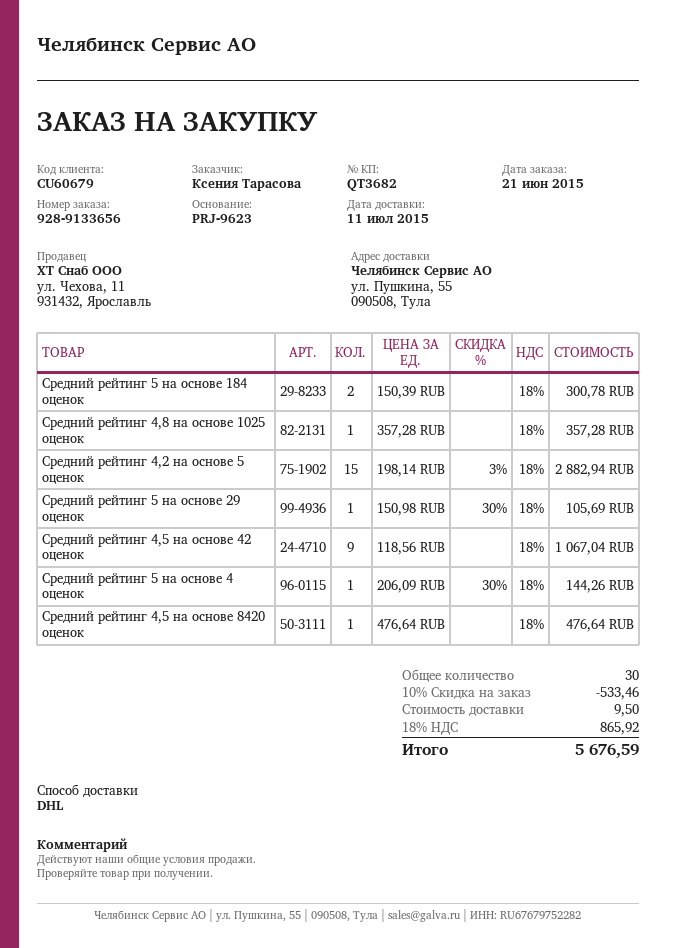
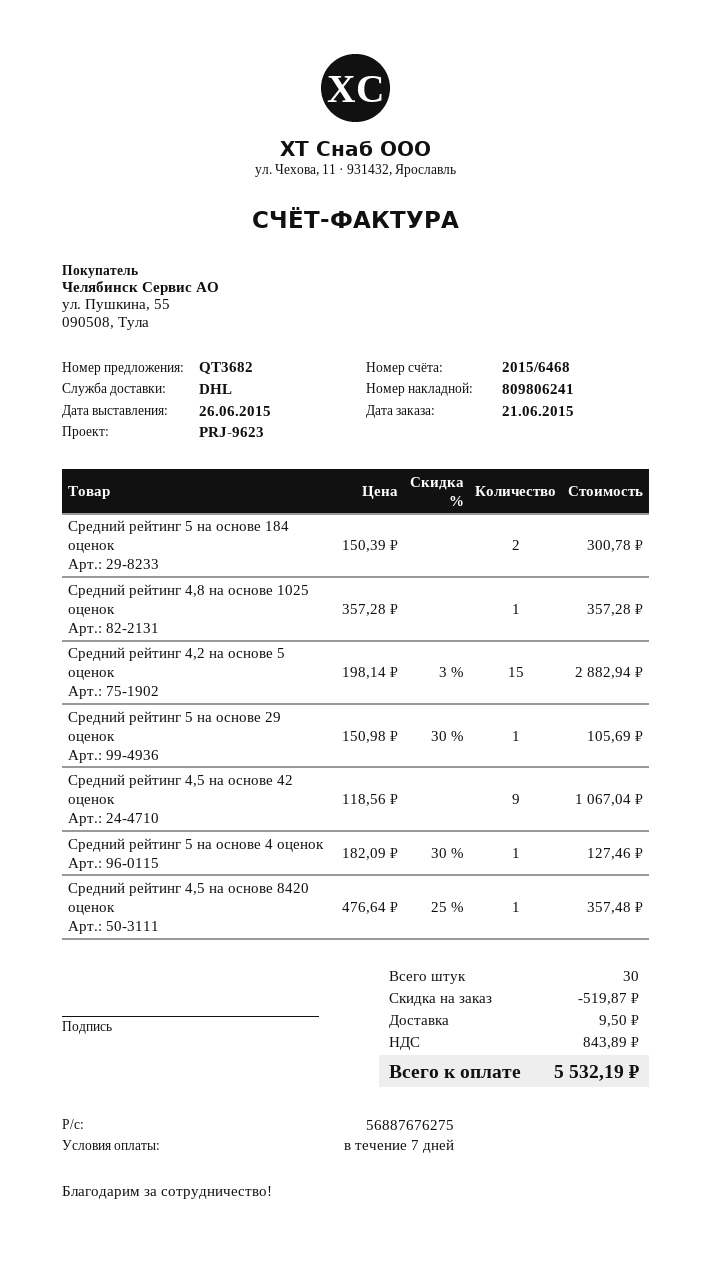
Средний рейтинг 5 на основе 4 оценок: 1 x 206.09 - 30% = 144.26 -> 1 x 182.09 - 30% = 127.46
Средний рейтинг 4,5 на основе 8420 оценок: 1 x 476.64 = 476.64 -> 1 x 476.64 - 25% = 357.48
discount: 533.46 -> 519.87
tax: 865.92 -> 843.89
total: 5676.59 -> 5532.19

